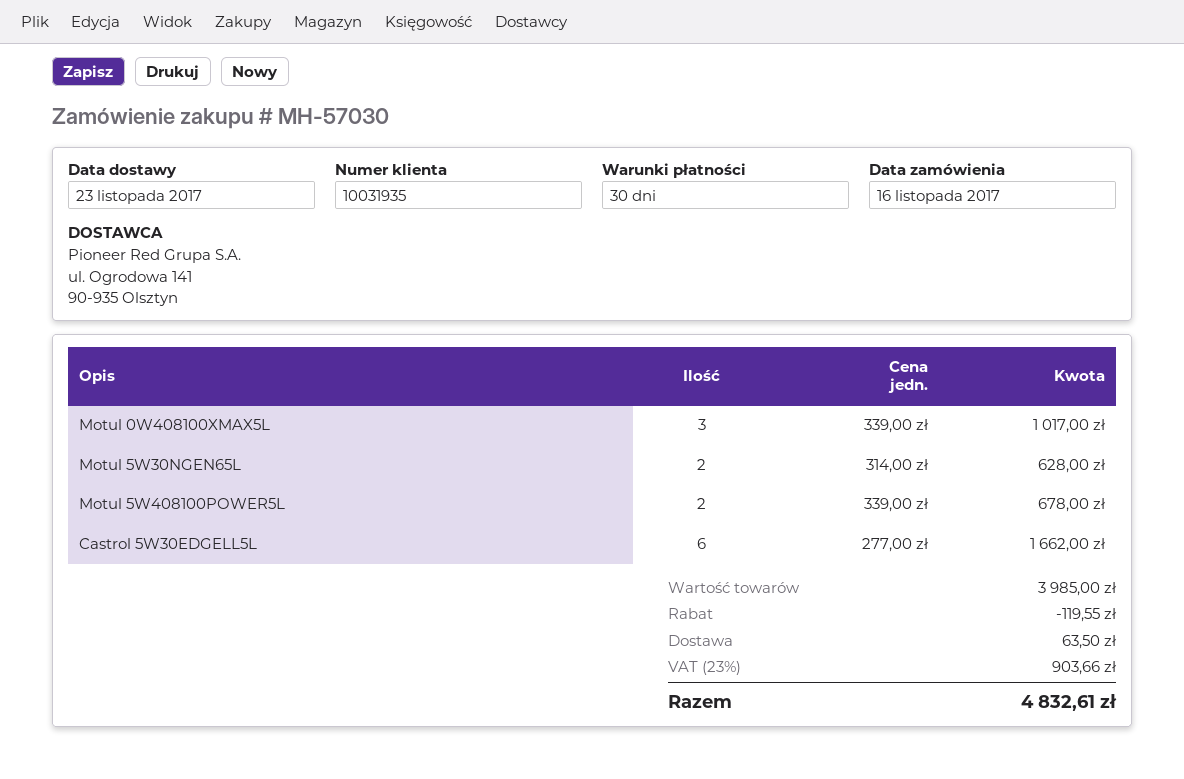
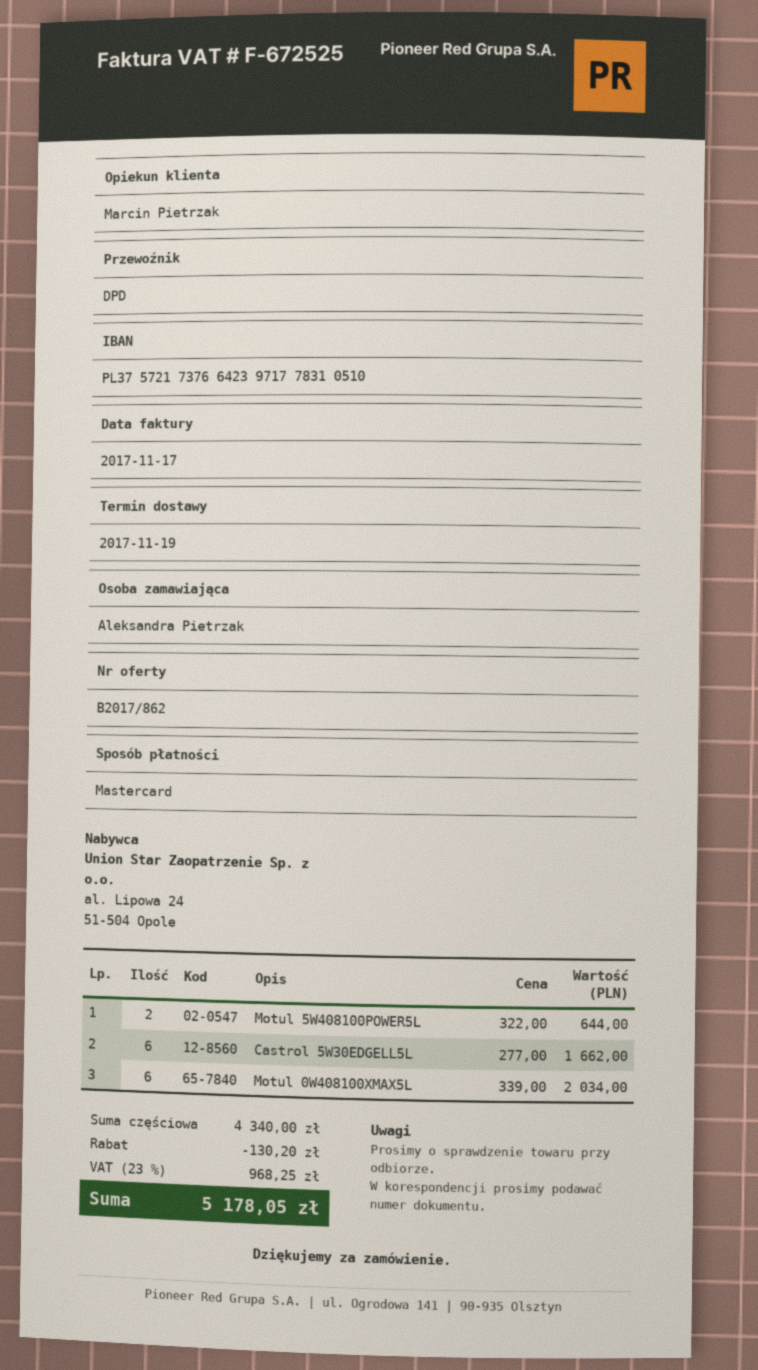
delivery date: 2017-11-23 -> 2017-11-19
Motul 0W408100XMAX5L: 3 x 339.00 = 1017.00 -> 6 x 339.00 = 2034.00
Motul 5W30NGEN65L: 2 x 314.00 = 628.00 -> none
Motul 5W408100POWER5L: 2 x 339.00 = 678.00 -> 2 x 322.00 = 644.00
subtotal: 3985.00 -> 4340.00
discount: 119.55 -> 130.20
shipping: 63.50 -> none
tax: 23% = 903.66 -> 23% = 968.25
total: 4832.61 -> 5178.05

